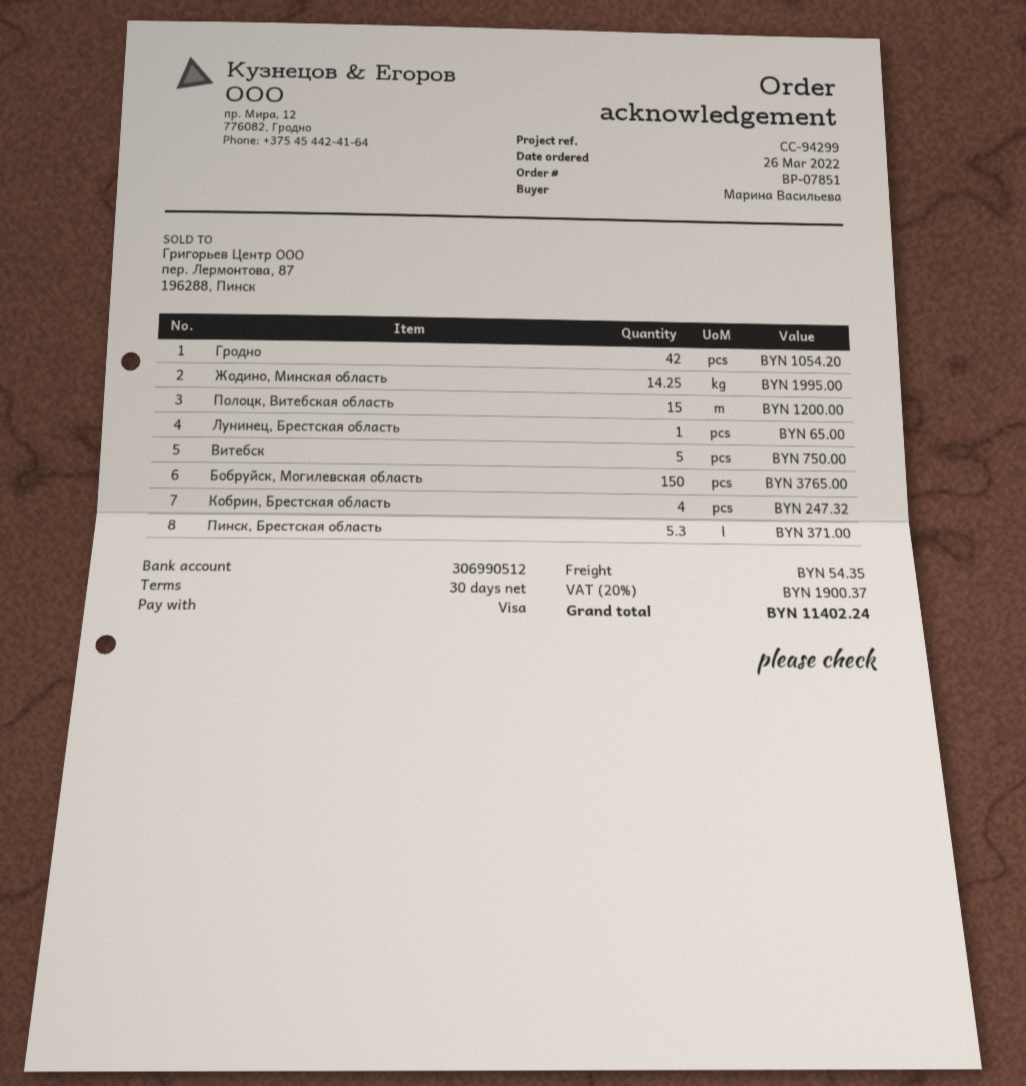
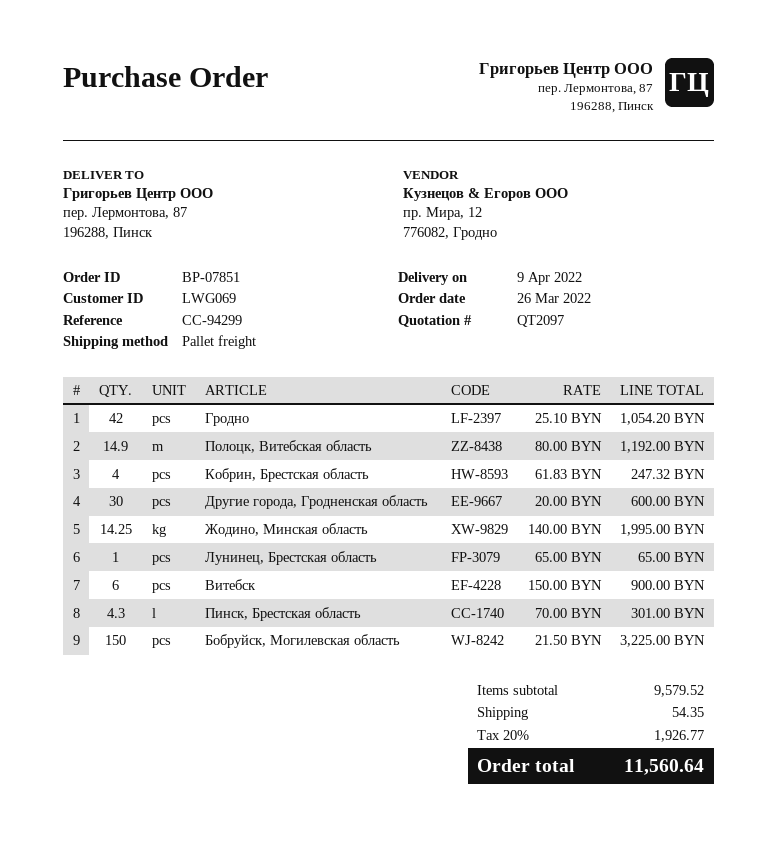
Полоцк, Витебская область: 15 for 1200.00 -> 14.9 for 1192.00
Витебск: 5 for 750.00 -> 6 for 900.00
Бобруйск, Могилевская область: 150 for 3765.00 -> 150 for 3225.00
Пинск, Брестская область: 5.3 for 371.00 -> 4.3 for 301.00
Другие города, Гродненская область: none -> 30 for 600.00
tax: 20% = 1900.37 -> 20% = 1926.77
total: 11402.24 -> 11560.64

